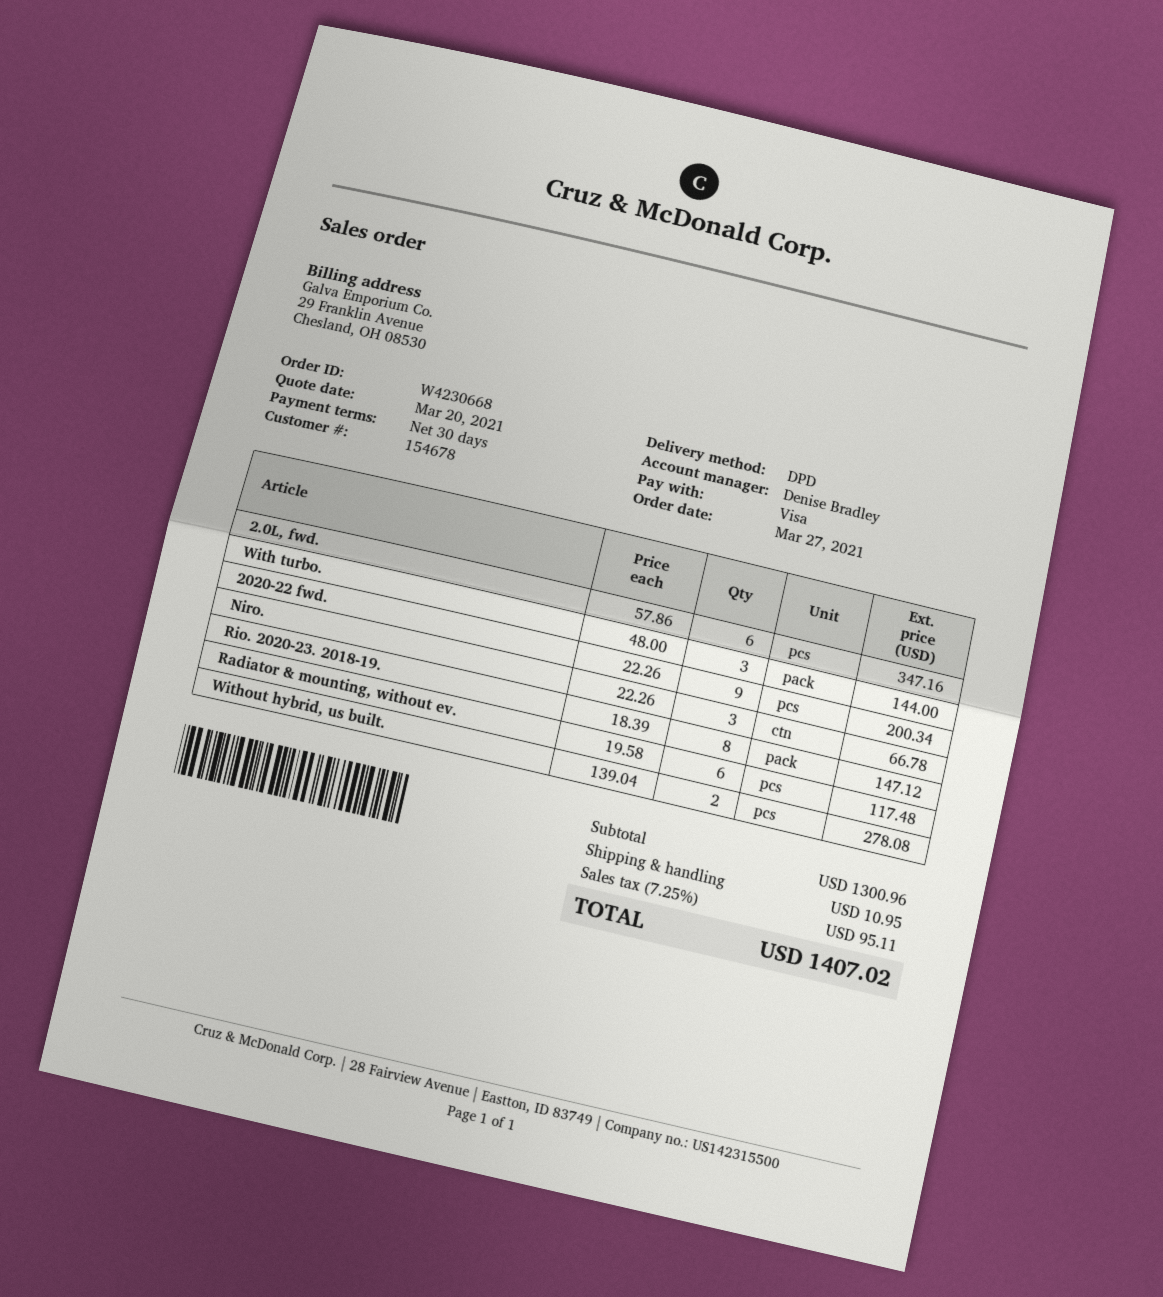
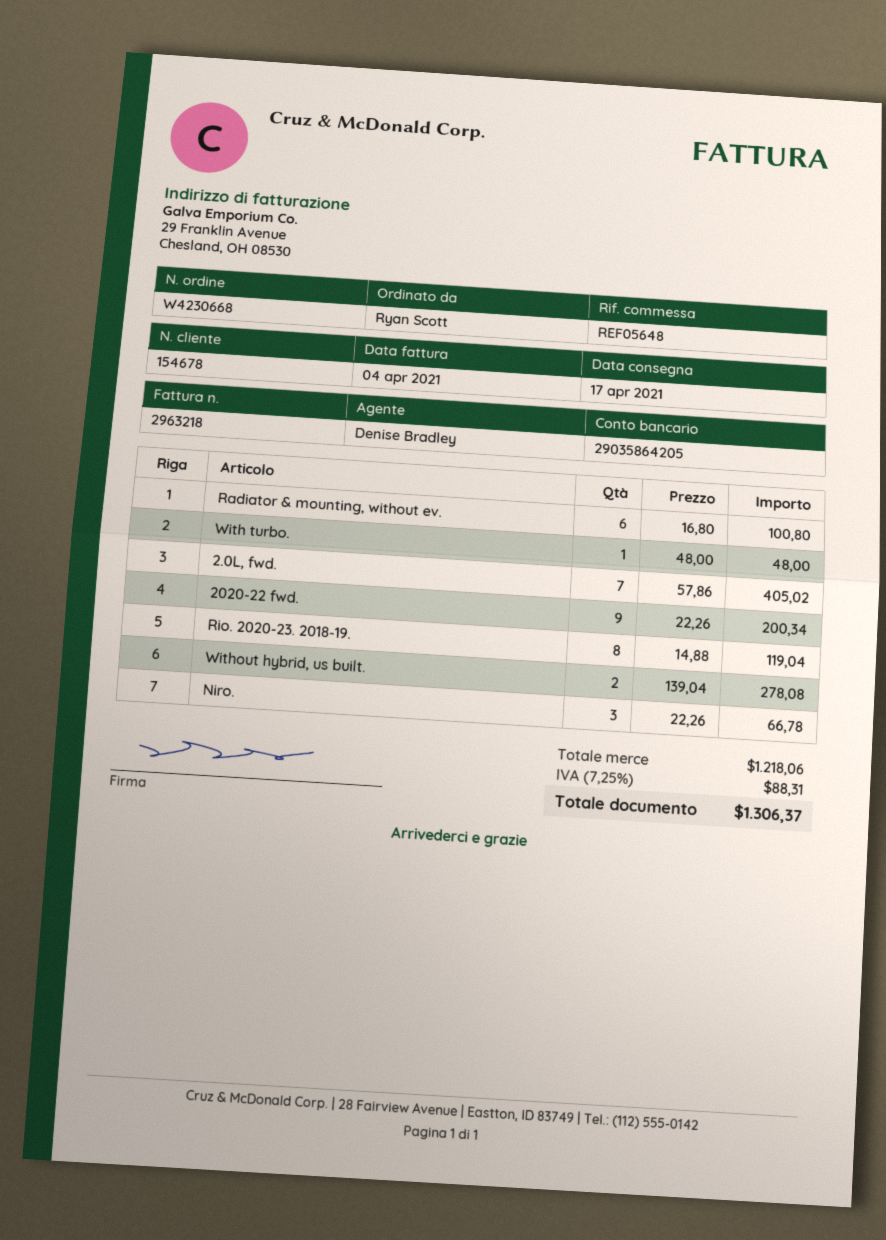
2.0L, fwd.: 6 x 57.86 = 347.16 -> 7 x 57.86 = 405.02
With turbo.: 3 x 48.00 = 144.00 -> 1 x 48.00 = 48.00
Rio. 2020-23. 2018-19.: 8 x 18.39 = 147.12 -> 8 x 14.88 = 119.04
Radiator & mounting, without ev.: 6 x 19.58 = 117.48 -> 6 x 16.80 = 100.80
subtotal: 1300.96 -> 1218.06
shipping: 10.95 -> none
tax: 7.25% = 95.11 -> 7.25% = 88.31
total: 1407.02 -> 1306.37

